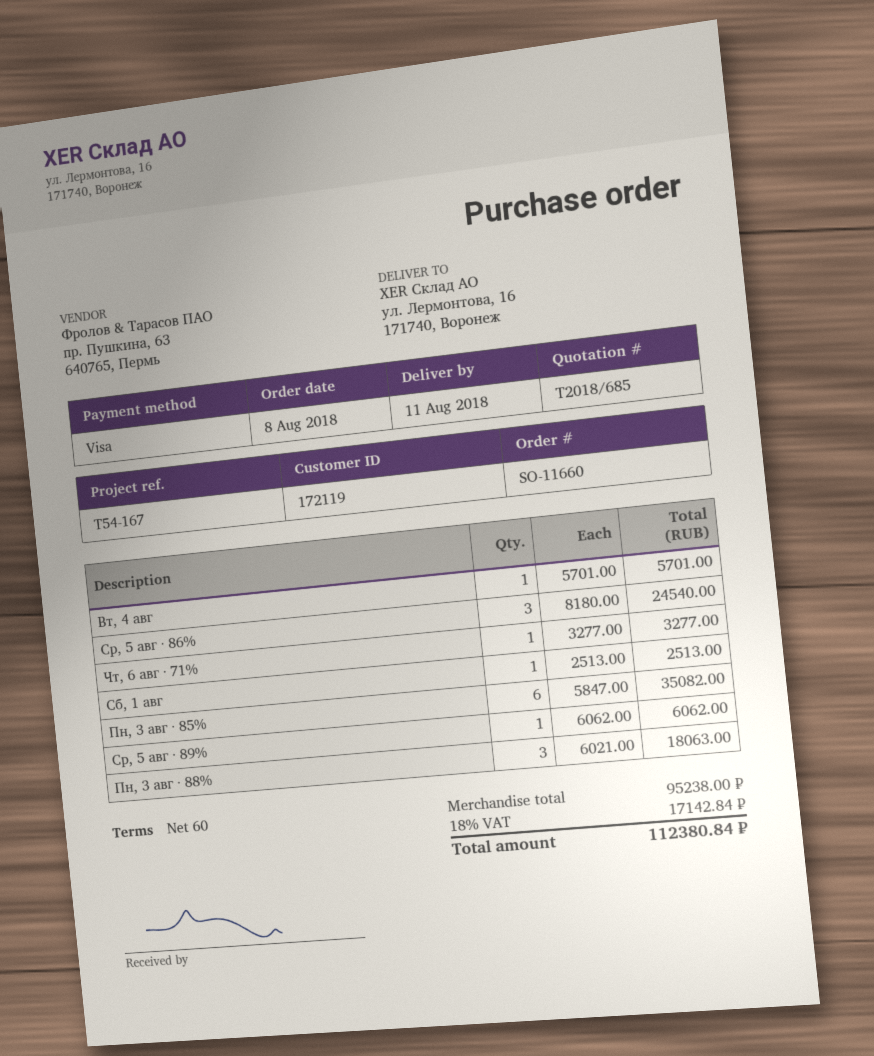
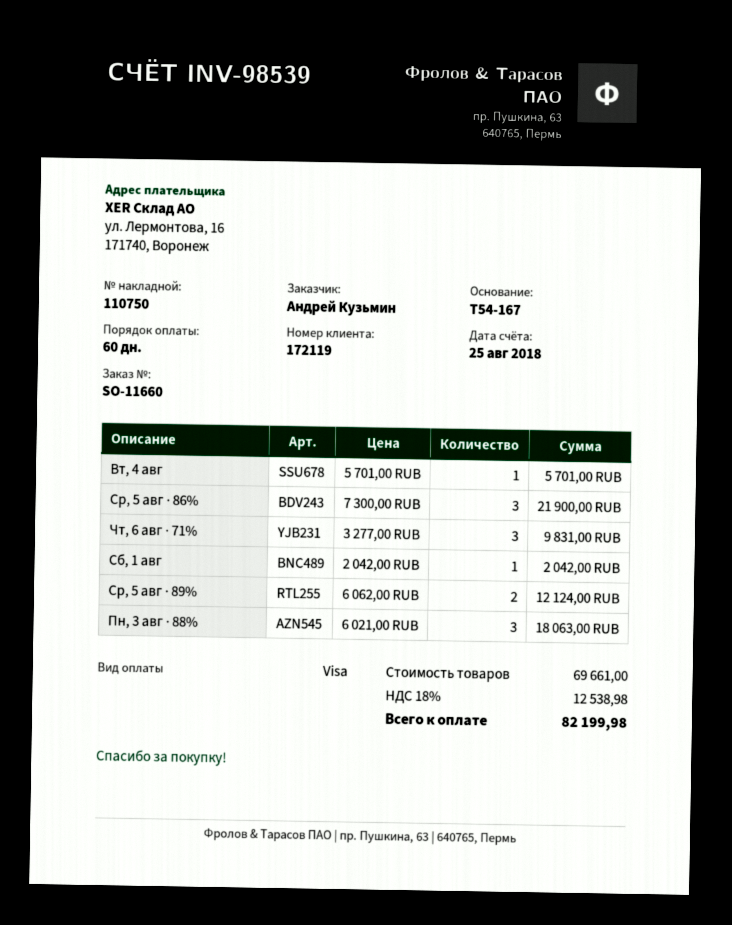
Ср, 5 авг · 86%: 3 x 8180.00 = 24540.00 -> 3 x 7300.00 = 21900.00
Чт, 6 авг · 71%: 1 x 3277.00 = 3277.00 -> 3 x 3277.00 = 9831.00
Сб, 1 авг: 1 x 2513.00 = 2513.00 -> 1 x 2042.00 = 2042.00
Пн, 3 авг · 85%: 6 x 5847.00 = 35082.00 -> none
Ср, 5 авг · 89%: 1 x 6062.00 = 6062.00 -> 2 x 6062.00 = 12124.00
subtotal: 95238.00 -> 69661.00
tax: 18% = 17142.84 -> 18% = 12538.98
total: 112380.84 -> 82199.98

